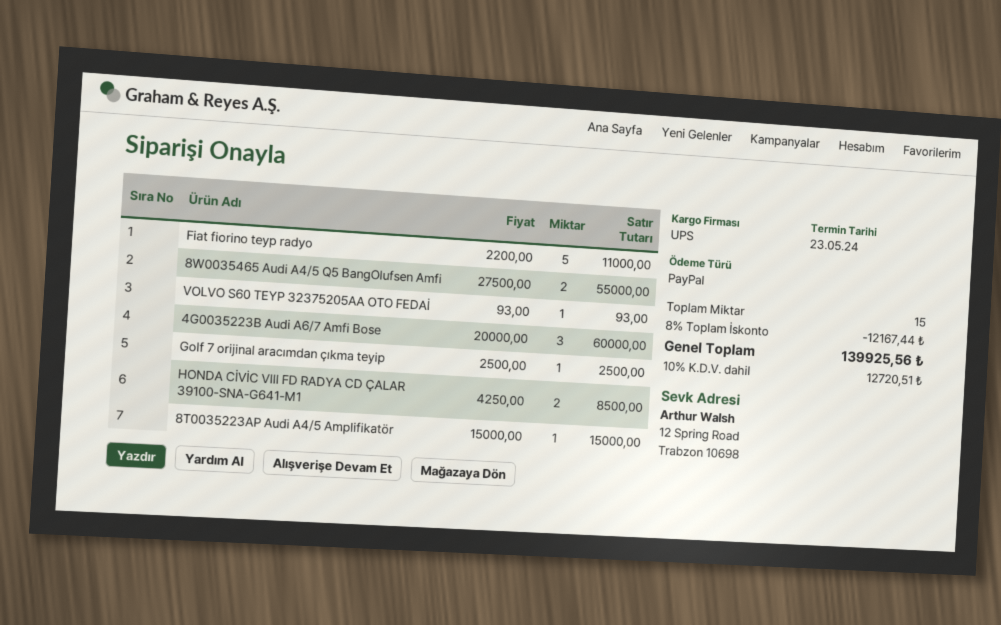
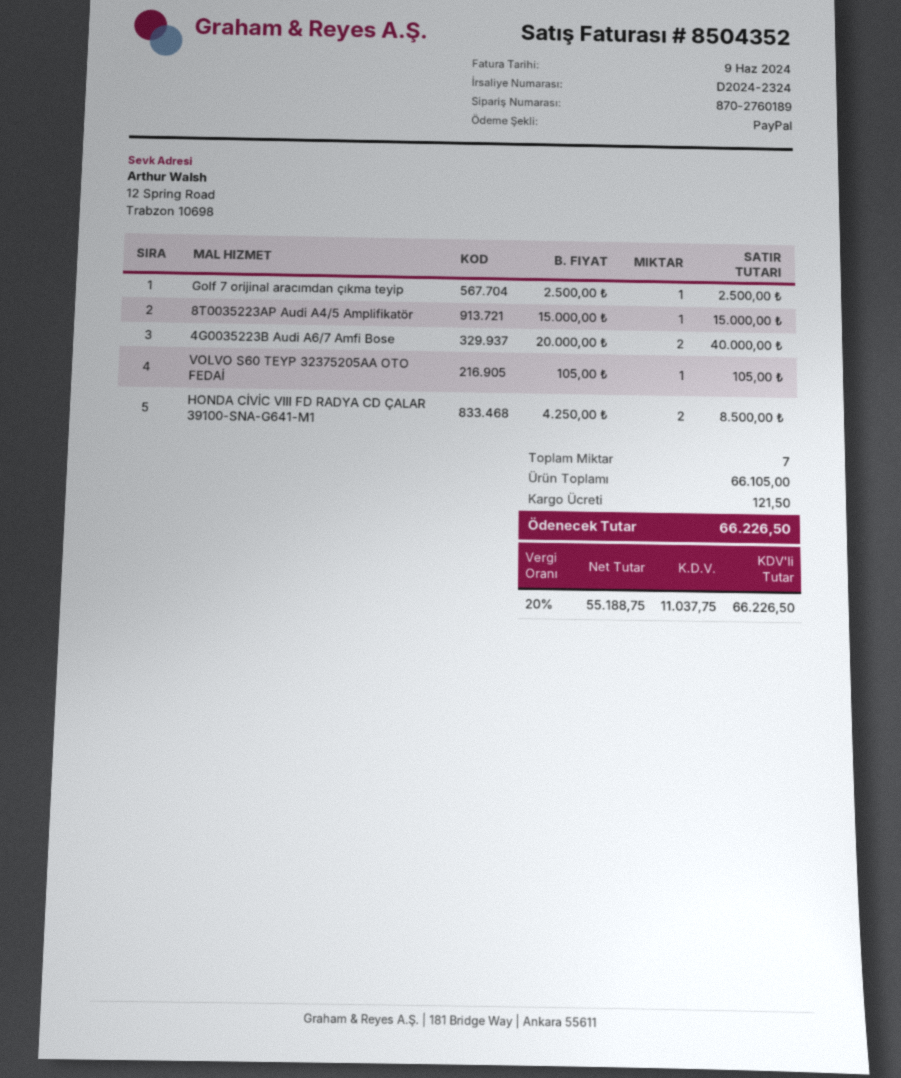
Fiat fiorino teyp radyo: 5 x 2200.00 = 11000.00 -> none
8W0035465 Audi A4/5 Q5 BangOlufsen Amfi: 2 x 27500.00 = 55000.00 -> none
VOLVO S60 TEYP 32375205AA OTO FEDAİ: 1 x 93.00 = 93.00 -> 1 x 105.00 = 105.00
4G0035223B Audi A6/7 Amfi Bose: 3 x 20000.00 = 60000.00 -> 2 x 20000.00 = 40000.00
total quantity: 15 -> 7
discount: 8% = 12167.44 -> none
shipping: none -> 121.50
tax: 10% = 12720.51 -> 20% = 11037.75
total: 139925.56 -> 66226.50

